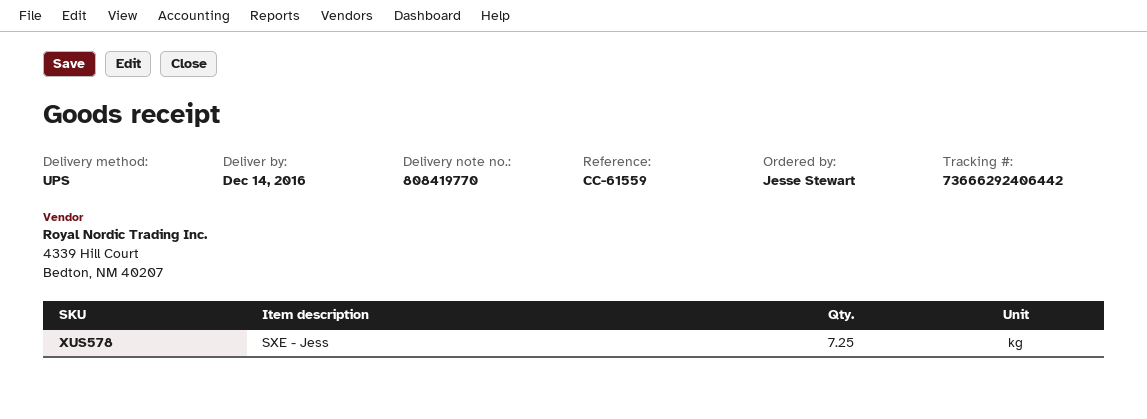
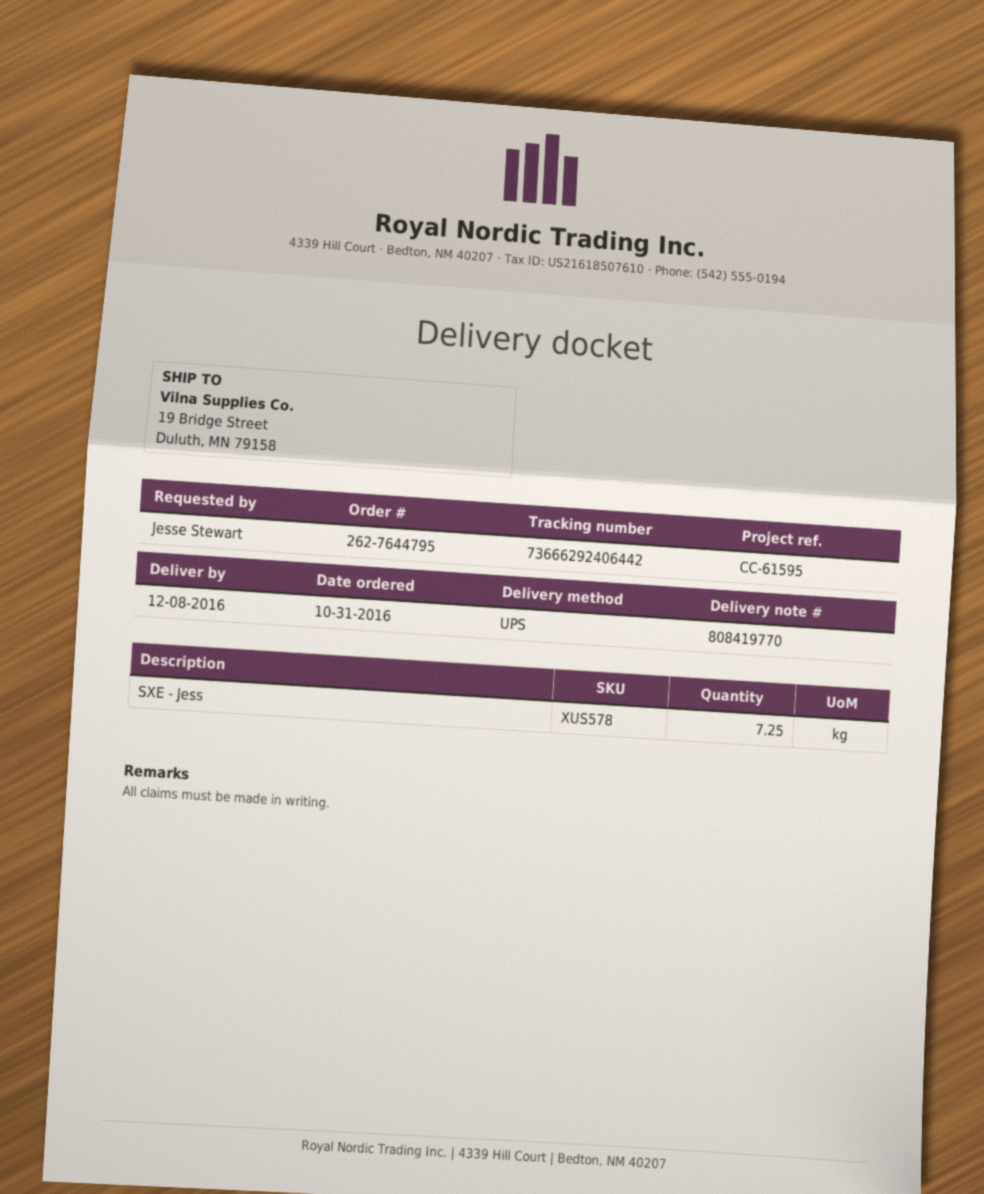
delivery date: 2016-12-14 -> 2016-12-08
reference: CC-61559 -> CC-61595

